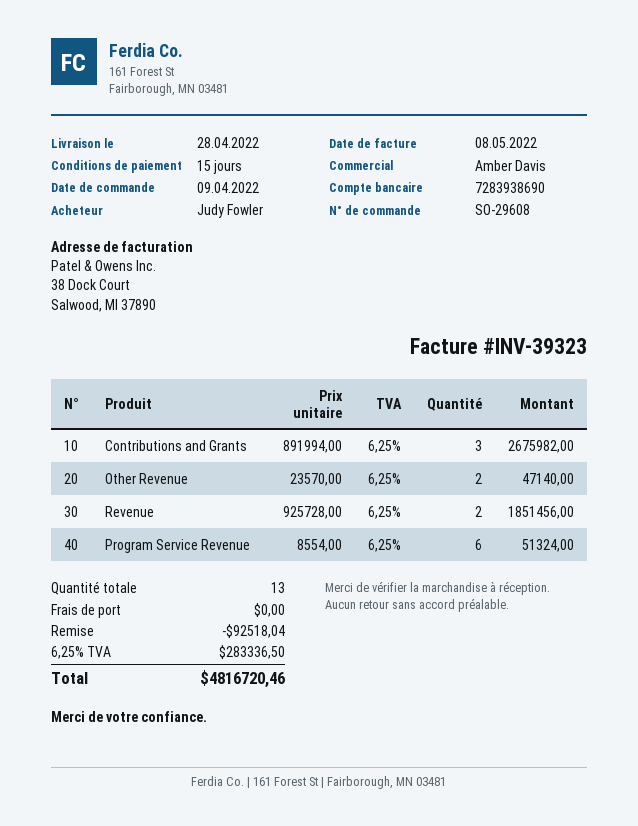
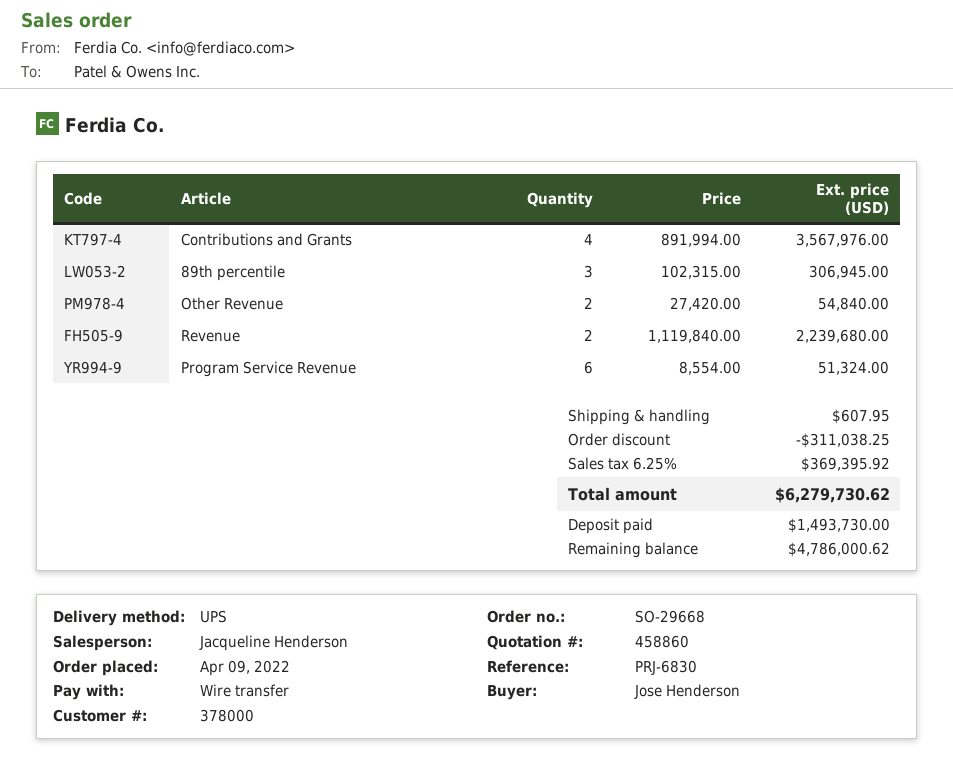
order number: SO-29608 -> SO-29668
ordered by: Judy Fowler -> Jose Henderson
sales rep: Amber Davis -> Jacqueline Henderson
Contributions and Grants: 3 x 891994.00 = 2675982.00 -> 4 x 891994.00 = 3567976.00
Other Revenue: 2 x 23570.00 = 47140.00 -> 2 x 27420.00 = 54840.00
Revenue: 2 x 925728.00 = 1851456.00 -> 2 x 1119840.00 = 2239680.00
89th percentile: none -> 3 x 102315.00 = 306945.00
discount: 92518.04 -> 311038.25
shipping: 0.00 -> 607.95
tax: 6.25% = 283336.50 -> 6.25% = 369395.92
total: 4816720.46 -> 6279730.62

